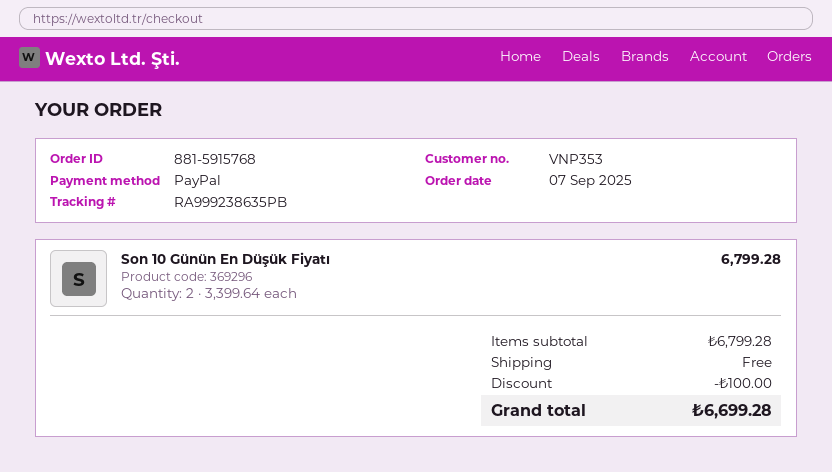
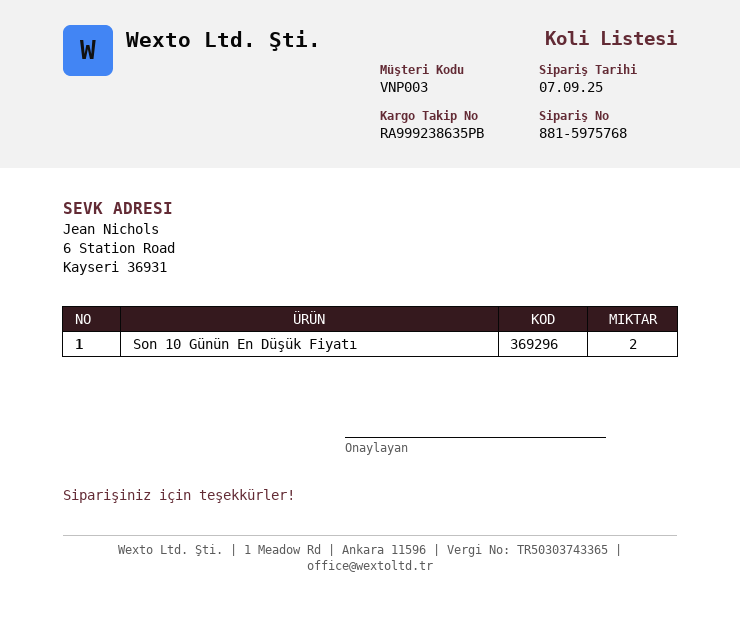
order number: 881-5915768 -> 881-5975768
customer number: VNP353 -> VNP003

